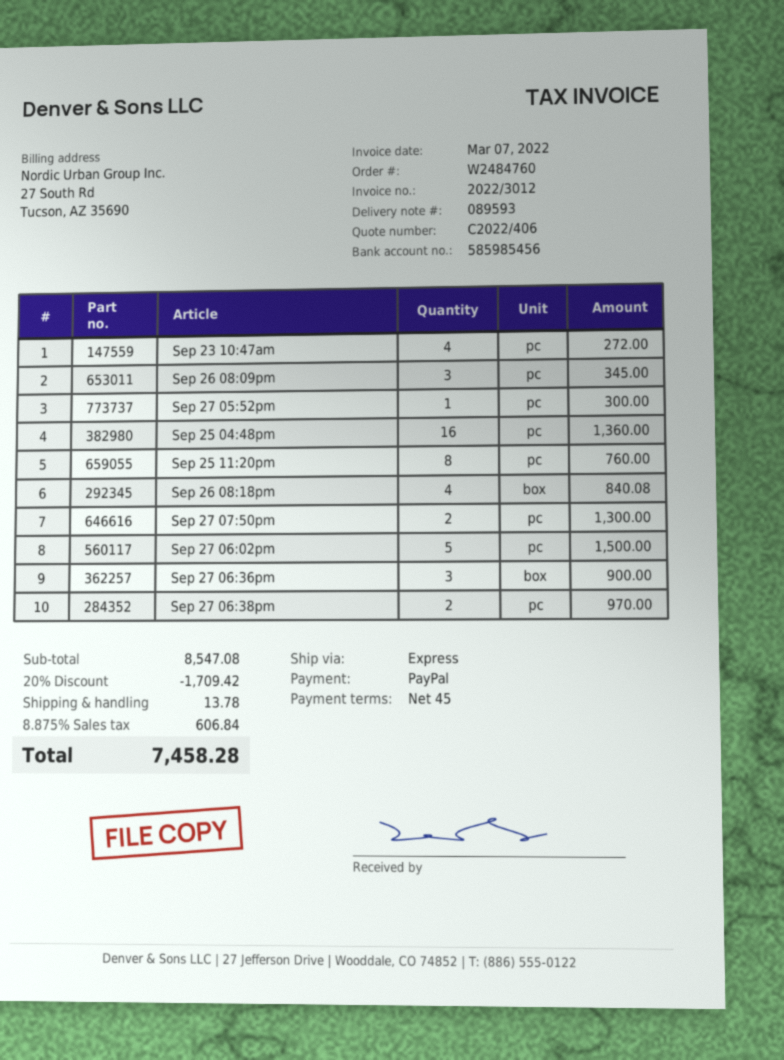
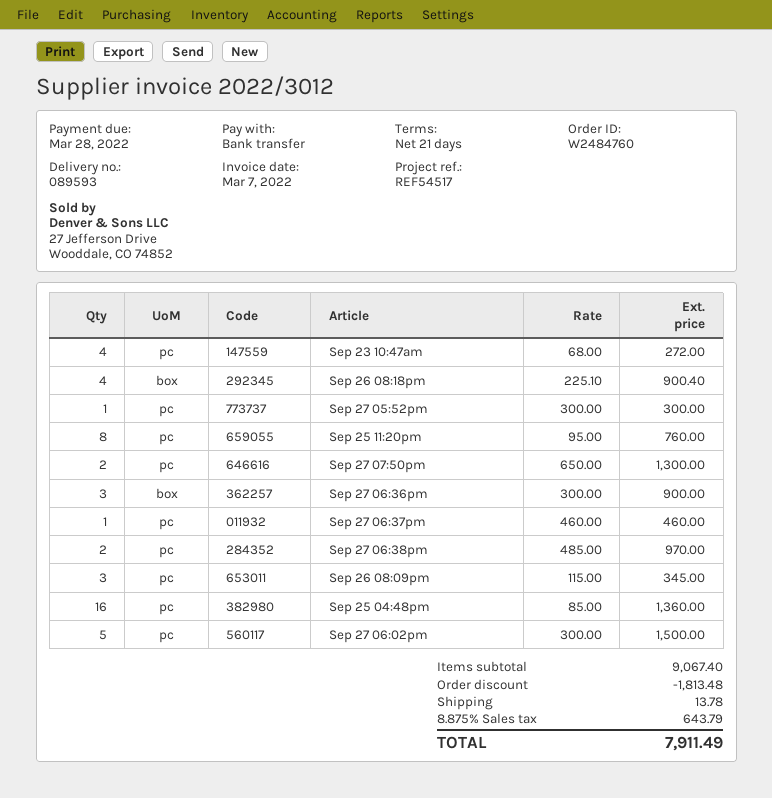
payment terms: 45 days -> 21 days
payment method: PayPal -> bank transfer
Sep 26 08:18pm: 4 for 840.08 -> 4 for 900.40
Sep 27 06:37pm: none -> 1 for 460.00
subtotal: 8547.08 -> 9067.40
discount: 1709.42 -> 1813.48
tax: 8.875% = 606.84 -> 8.875% = 643.79
total: 7458.28 -> 7911.49

